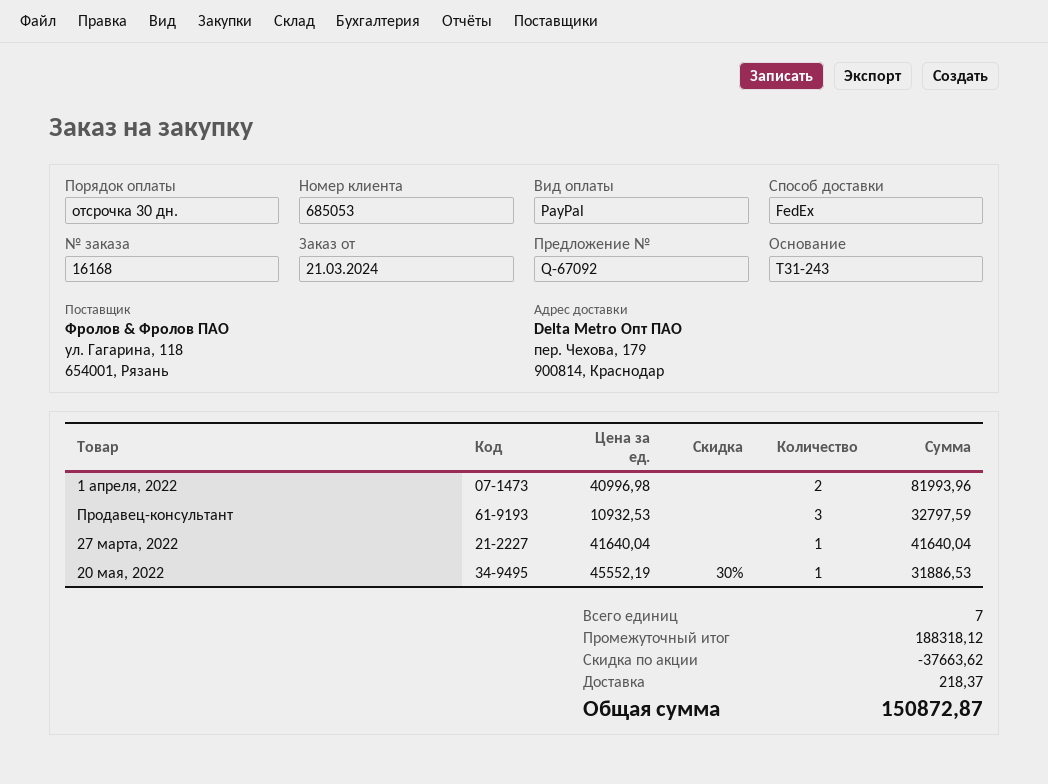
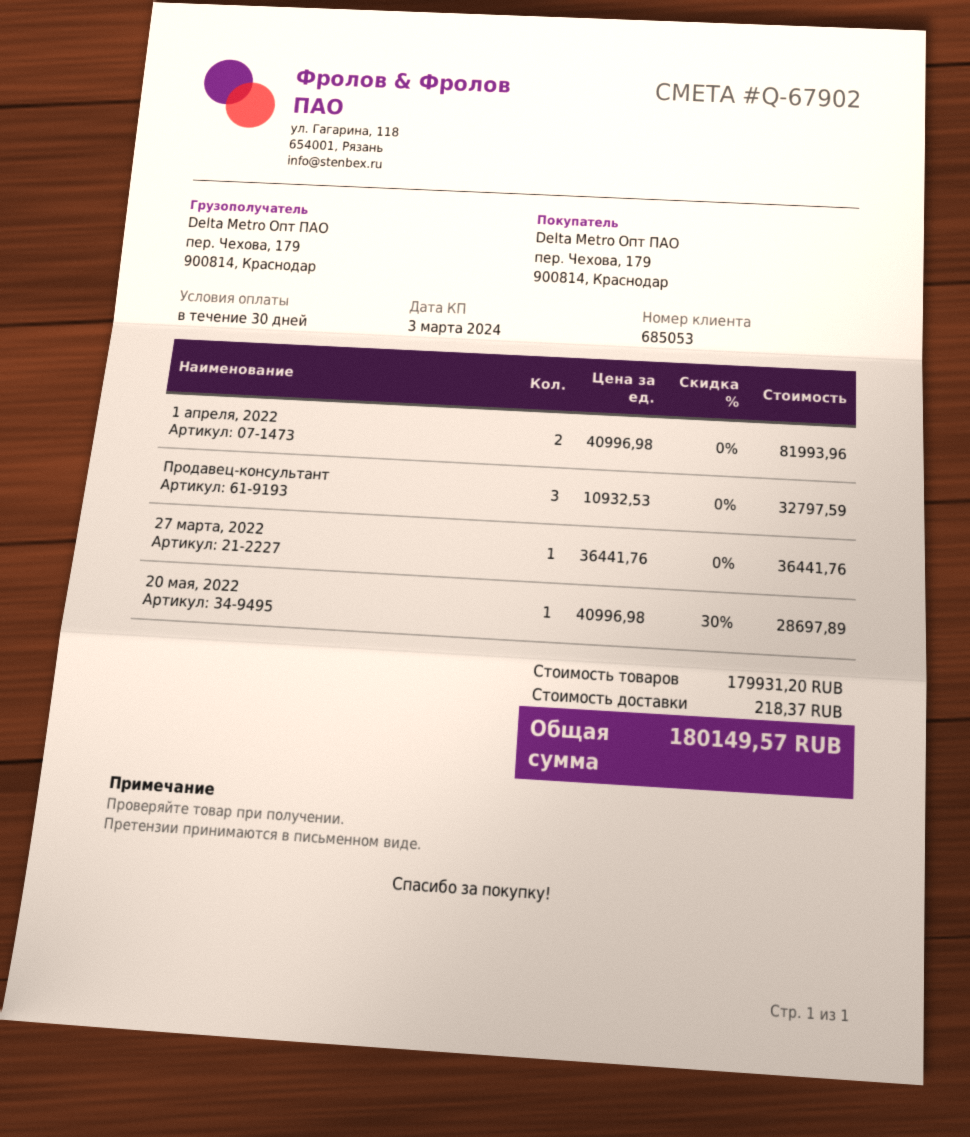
quote number: Q-67092 -> Q-67902
27 марта, 2022: 1 x 41640.04 = 41640.04 -> 1 x 36441.76 = 36441.76
20 мая, 2022: 1 x 45552.19 - 30% = 31886.53 -> 1 x 40996.98 - 30% = 28697.89
subtotal: 188318.12 -> 179931.20
discount: 37663.62 -> none
total: 150872.87 -> 180149.57

